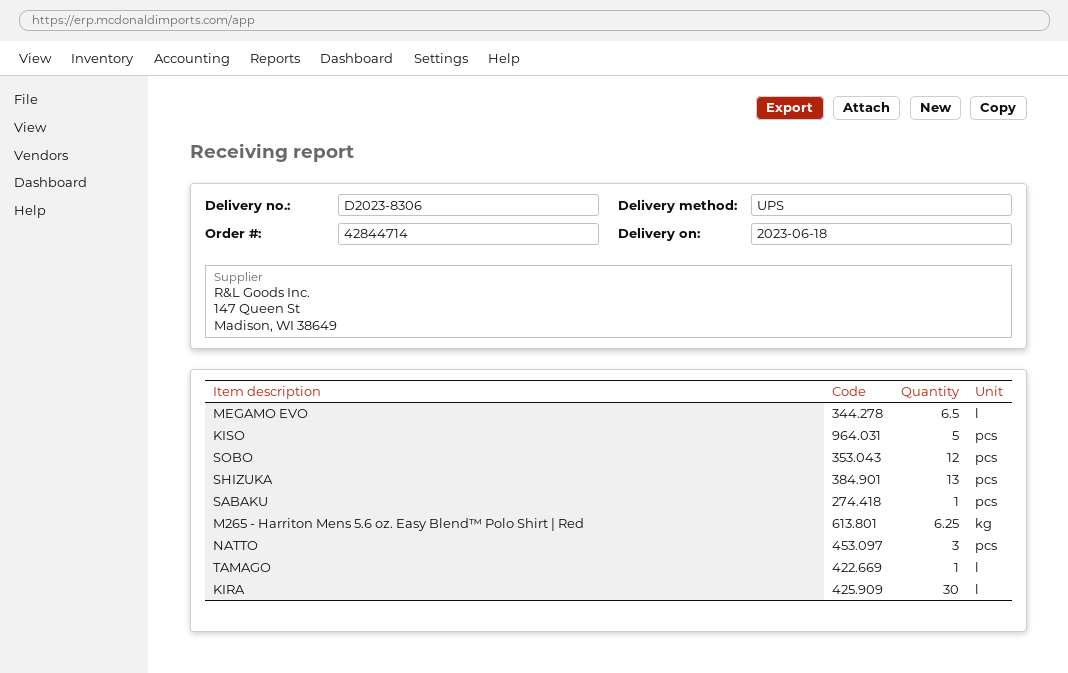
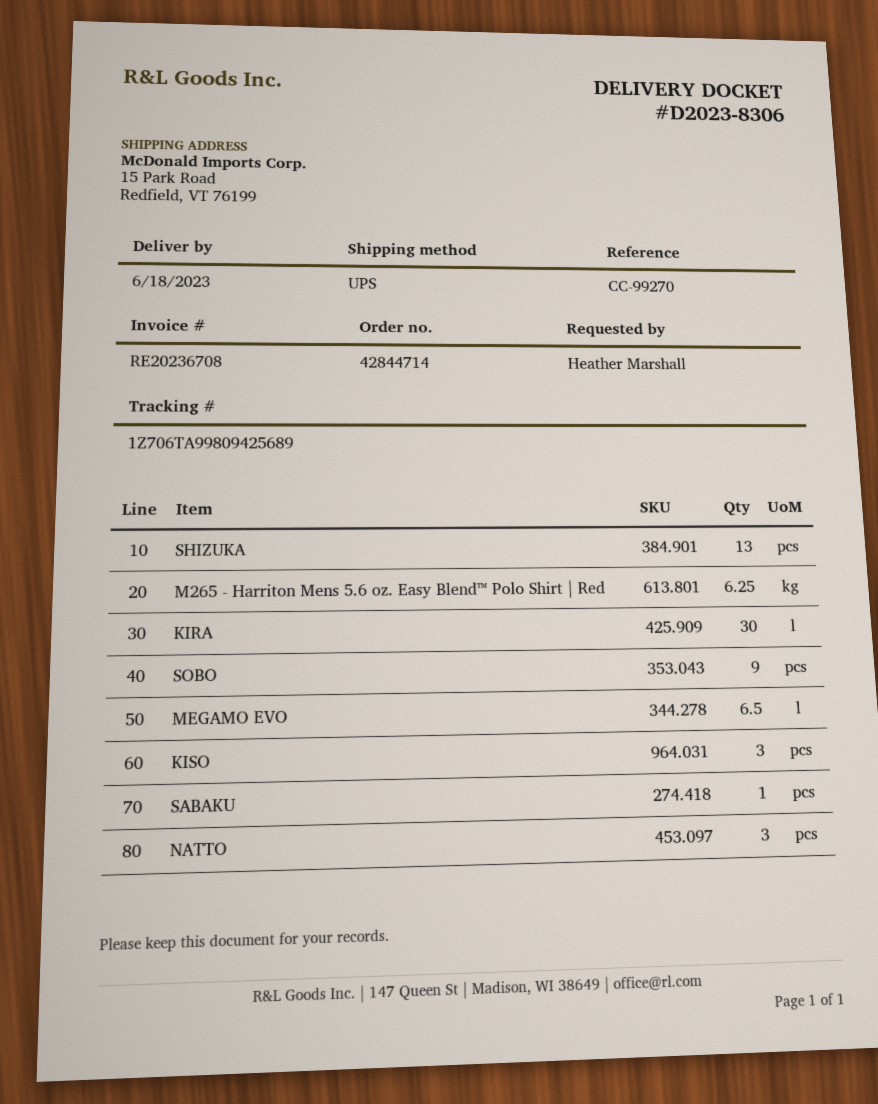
KISO: 5 -> 3
SOBO: 12 -> 9
TAMAGO: 1 -> none

